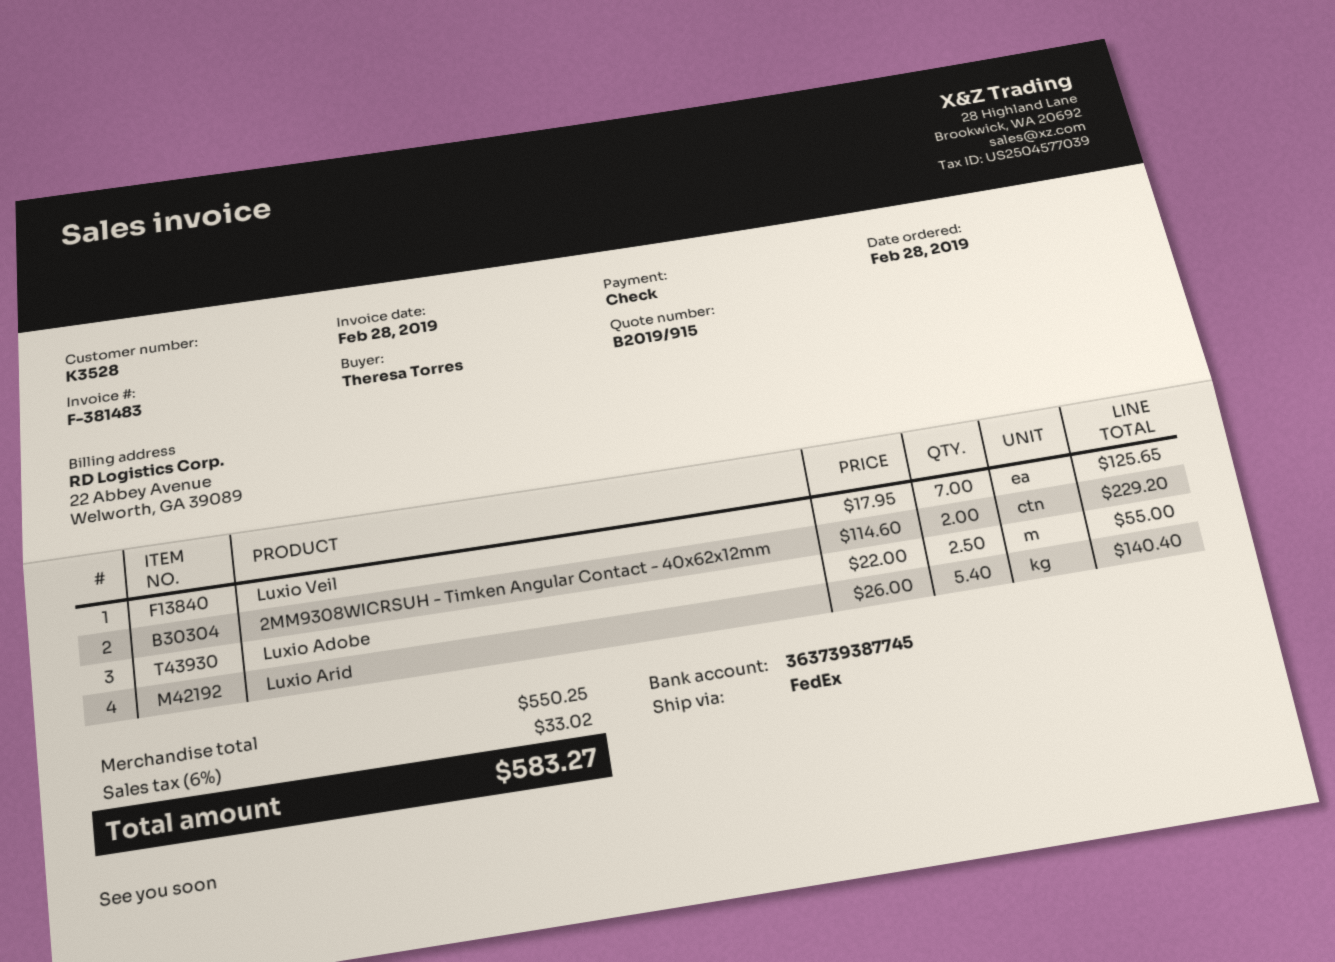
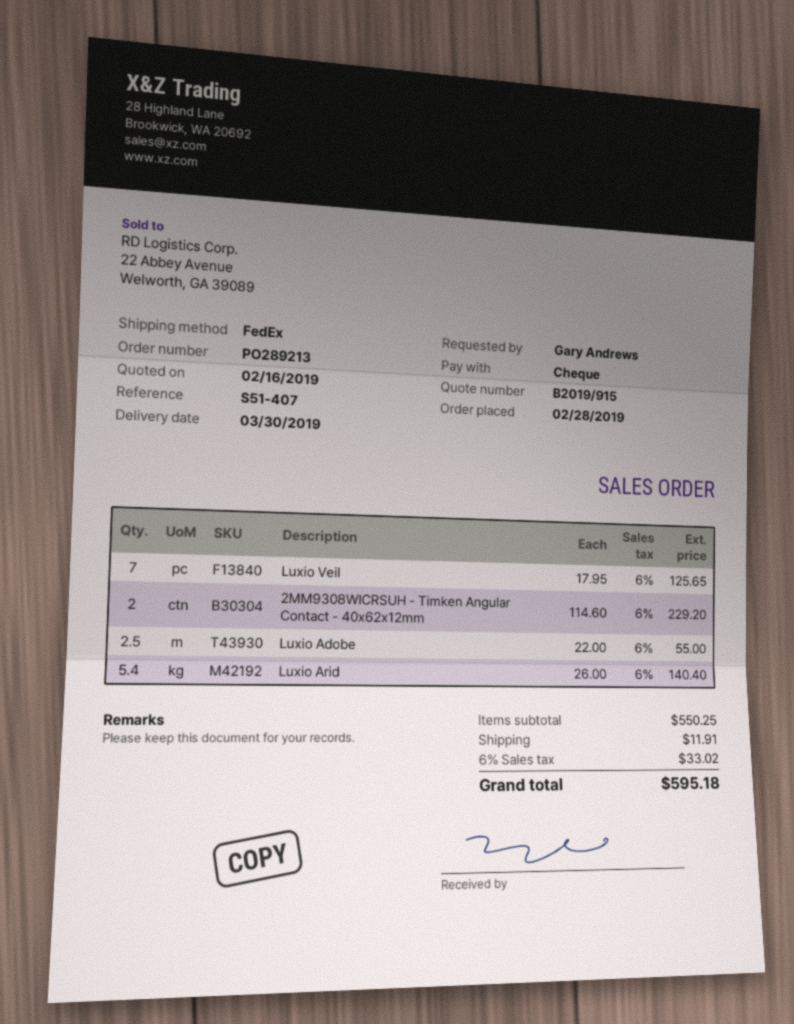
ordered by: Theresa Torres -> Gary Andrews
shipping: none -> 11.91
total: 583.27 -> 595.18

